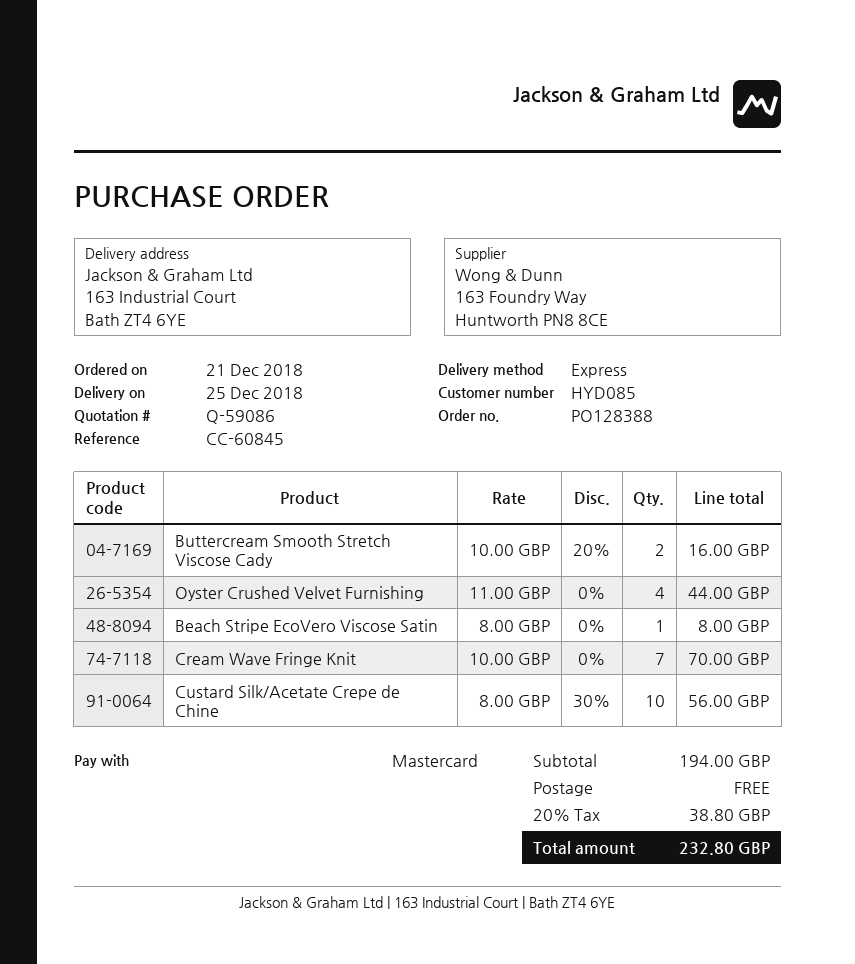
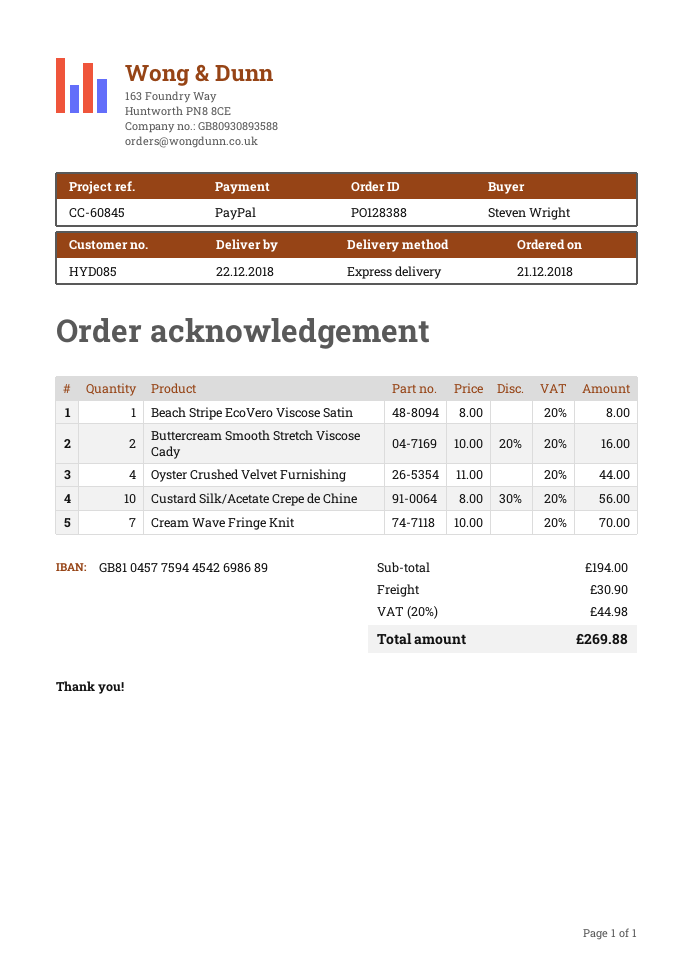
delivery date: 2018-12-25 -> 2018-12-22
payment method: Mastercard -> PayPal
shipping: 0.00 -> 30.90
tax: 20% = 38.80 -> 20% = 44.98
total: 232.80 -> 269.88

